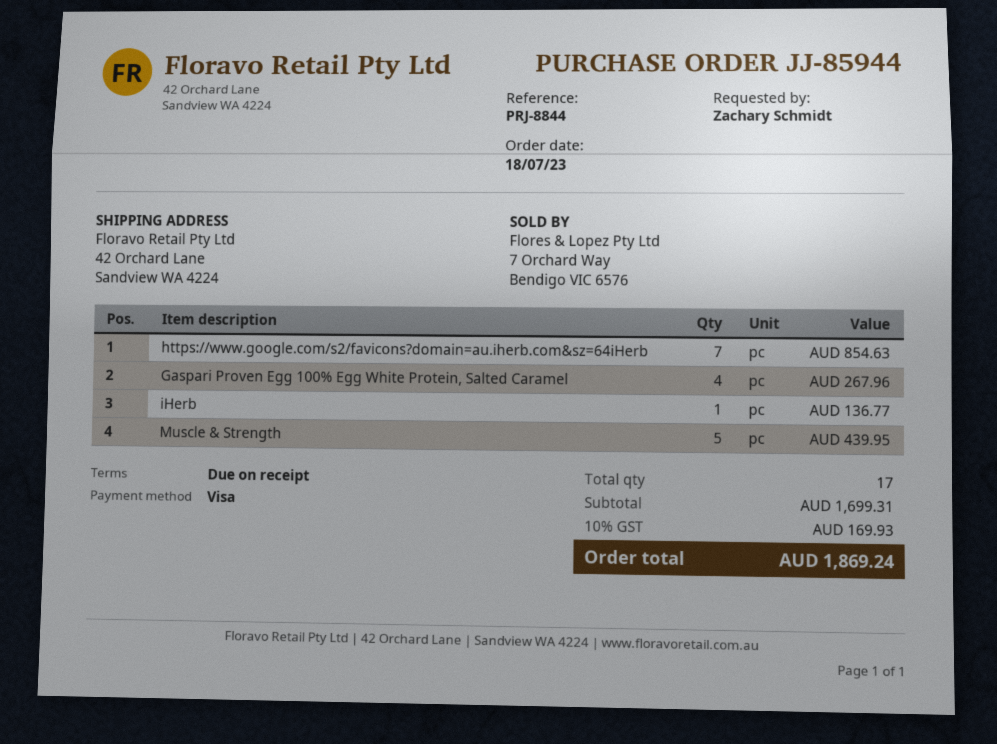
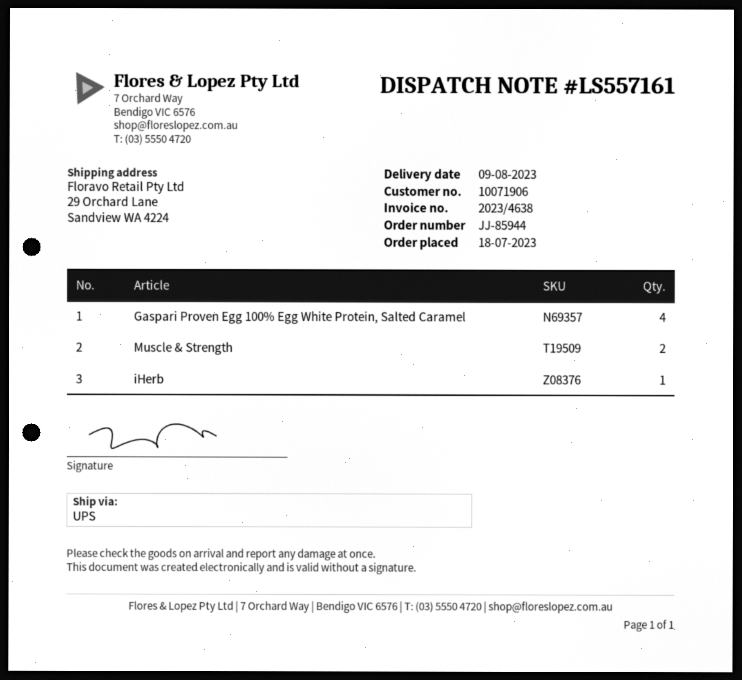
ship to: 42 Orchard Lane, Sandview WA 4224 -> 29 Orchard Lane, Sandview WA 4224
https://www.google.com/s2/favicons?domain=au.iherb.com&sz=64iHerb: 7 -> none
Muscle & Strength: 5 -> 2

